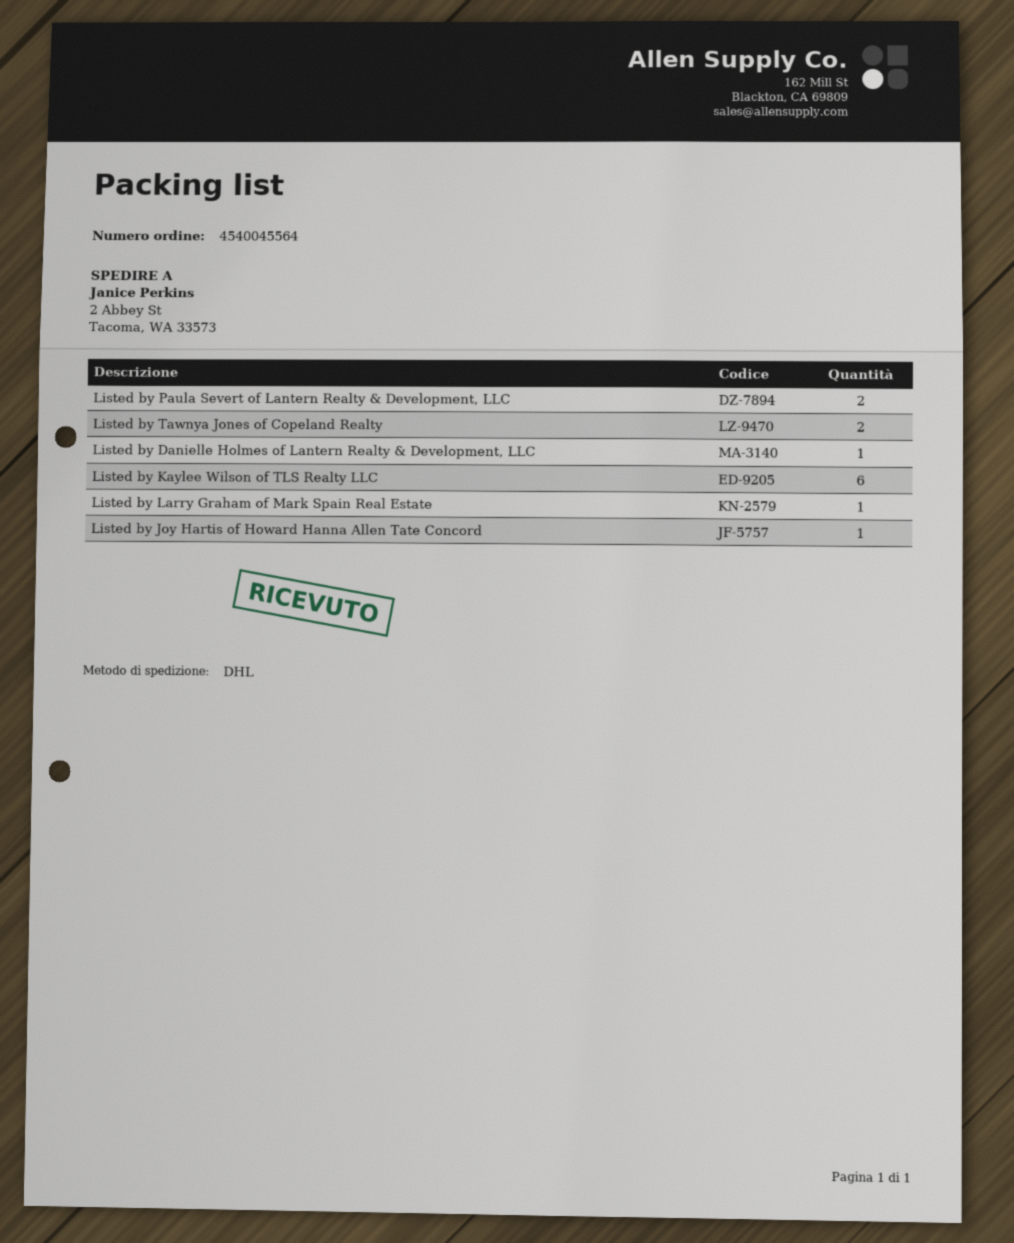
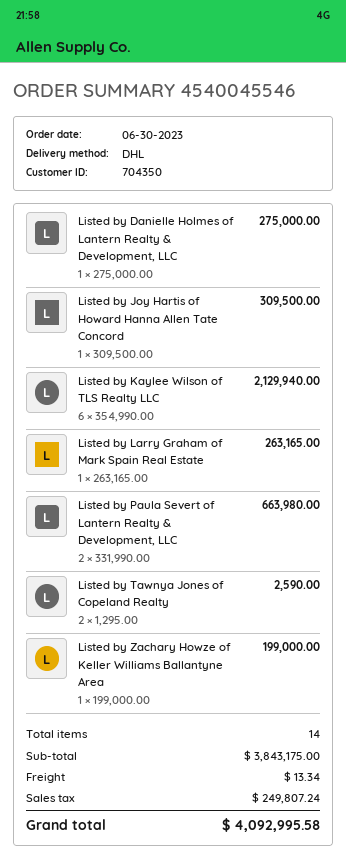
order number: 4540045564 -> 4540045546
Listed by Zachary Howze of Keller Williams Ballantyne Area: none -> 1

